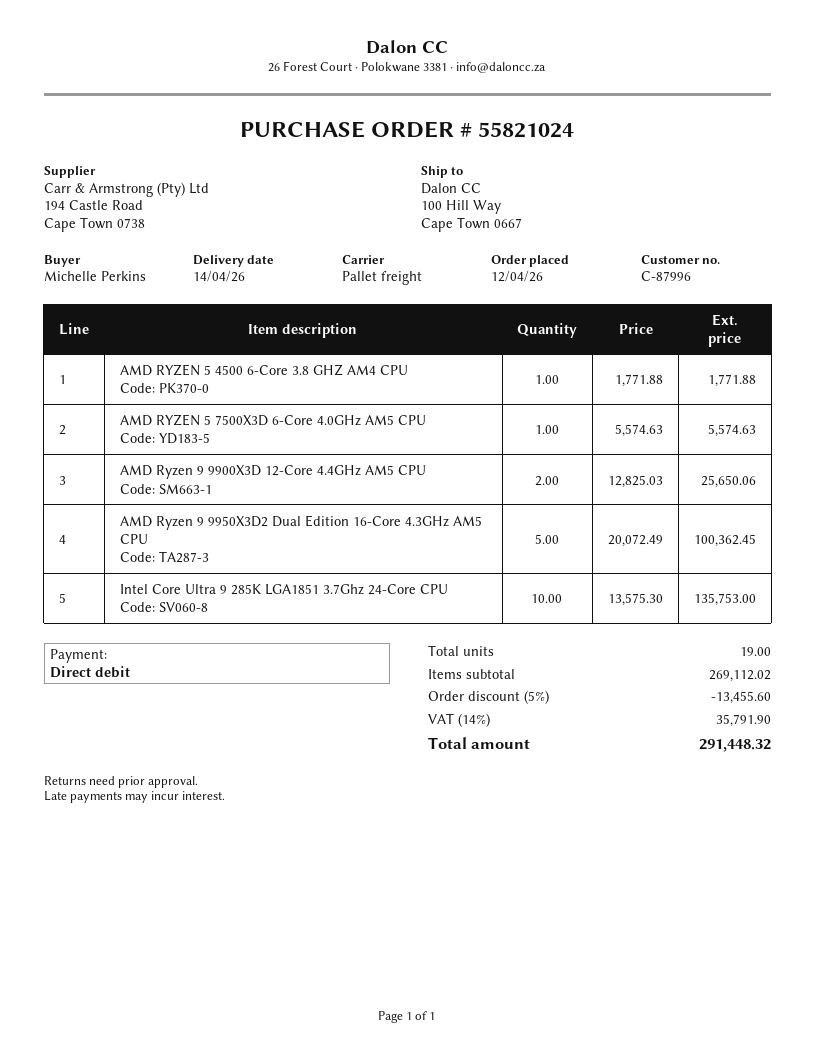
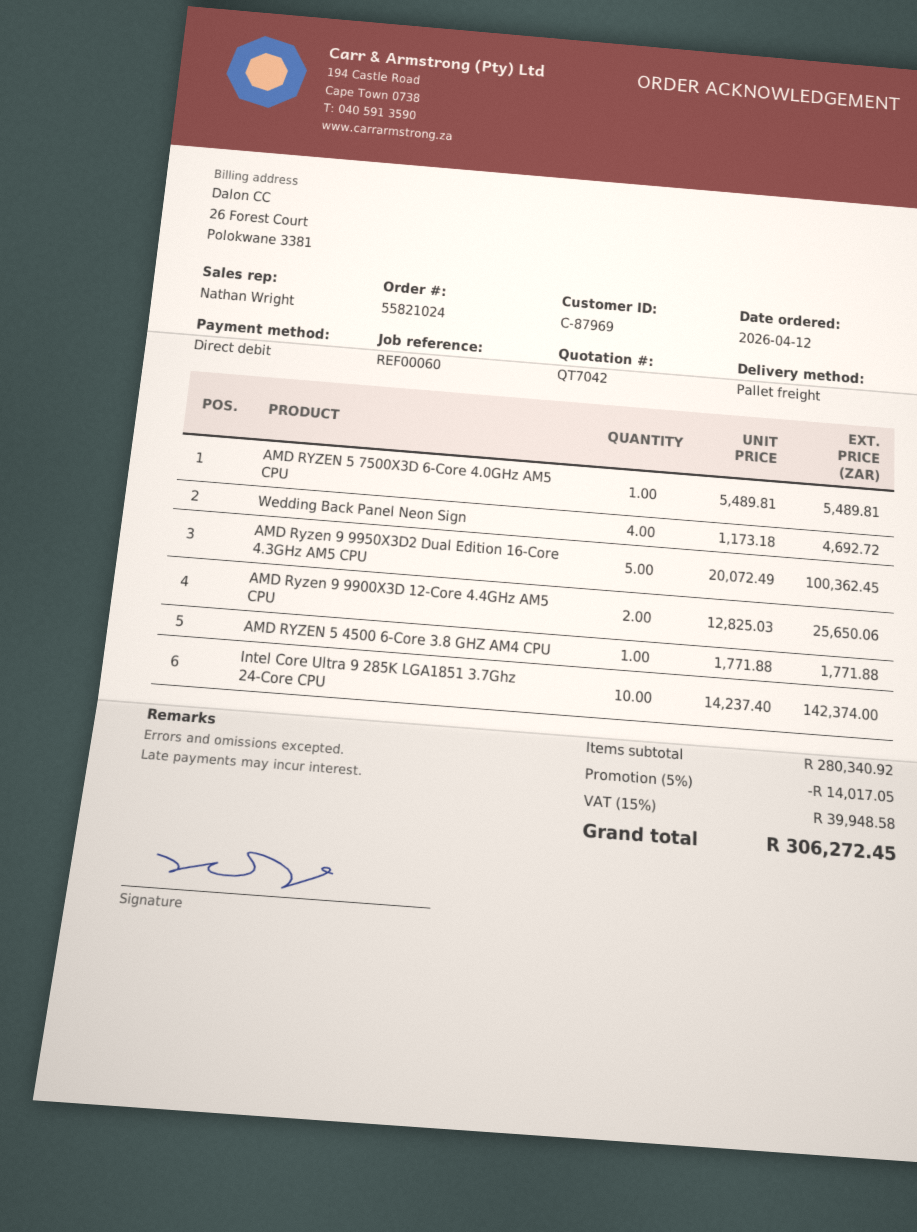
customer number: C-87996 -> C-87969
AMD RYZEN 5 7500X3D 6-Core 4.0GHz AM5 CPU: 1 x 5574.63 = 5574.63 -> 1 x 5489.81 = 5489.81
Intel Core Ultra 9 285K LGA1851 3.7Ghz 24-Core CPU: 10 x 13575.30 = 135753.00 -> 10 x 14237.40 = 142374.00
Wedding Back Panel Neon Sign: none -> 4 x 1173.18 = 4692.72
subtotal: 269112.02 -> 280340.92
discount: 5% = 13455.60 -> 5% = 14017.05
tax: 14% = 35791.90 -> 15% = 39948.58
total: 291448.32 -> 306272.45

